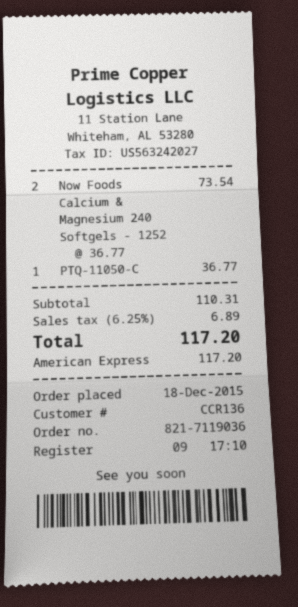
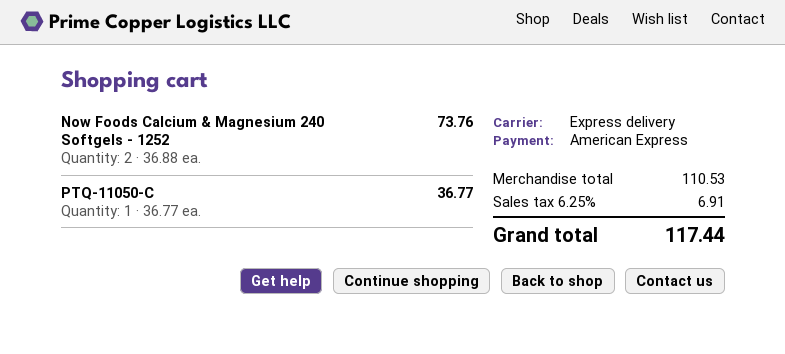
Now Foods Calcium & Magnesium 240 Softgels - 1252: 2 x 36.77 = 73.54 -> 2 x 36.88 = 73.76
subtotal: 110.31 -> 110.53
tax: 6.25% = 6.89 -> 6.25% = 6.91
total: 117.20 -> 117.44

